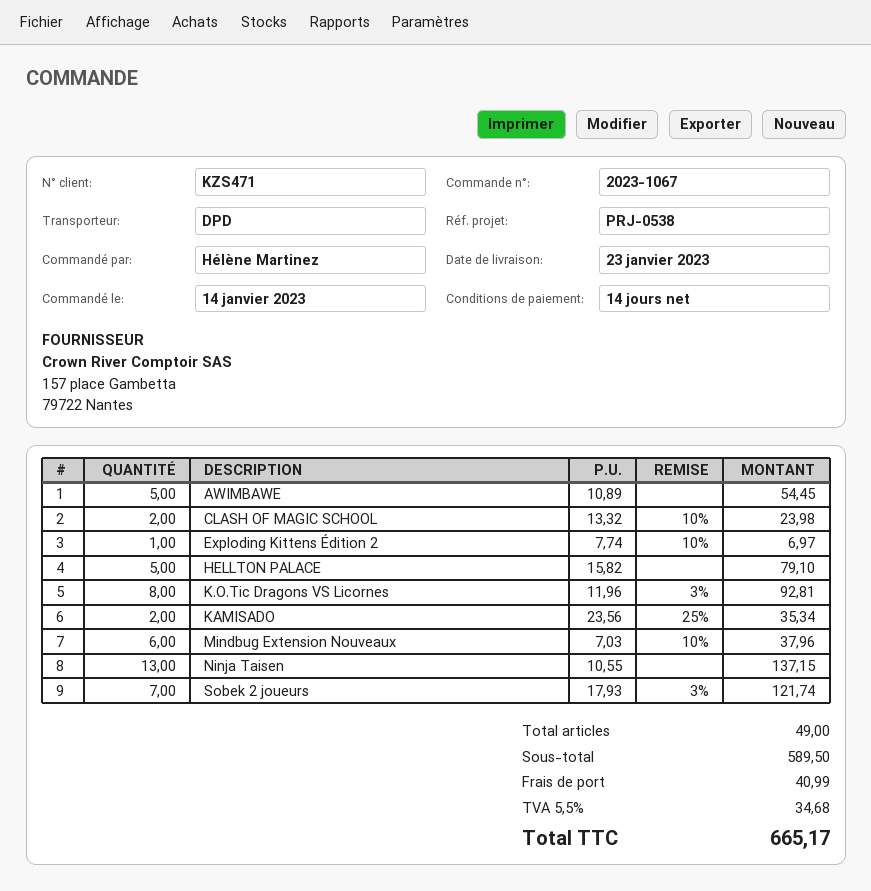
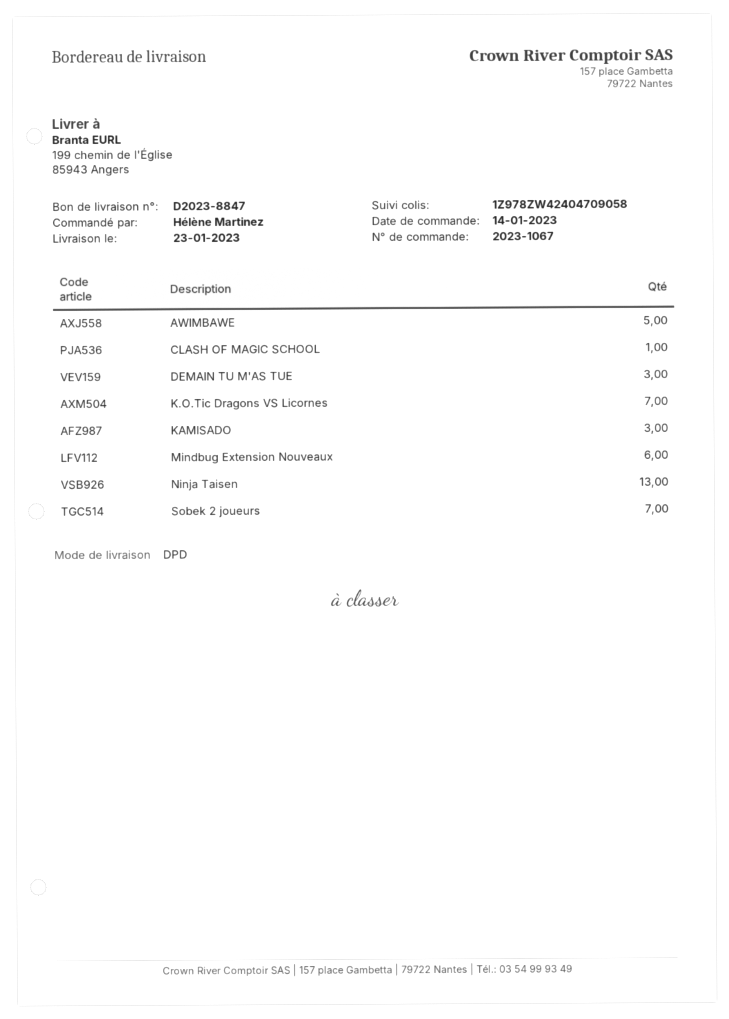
CLASH OF MAGIC SCHOOL: 2 -> 1
Exploding Kittens Édition 2: 1 -> none
HELLTON PALACE: 5 -> none
K.O.Tic Dragons VS Licornes: 8 -> 7
KAMISADO: 2 -> 3
DEMAIN TU M'AS TUE: none -> 3

